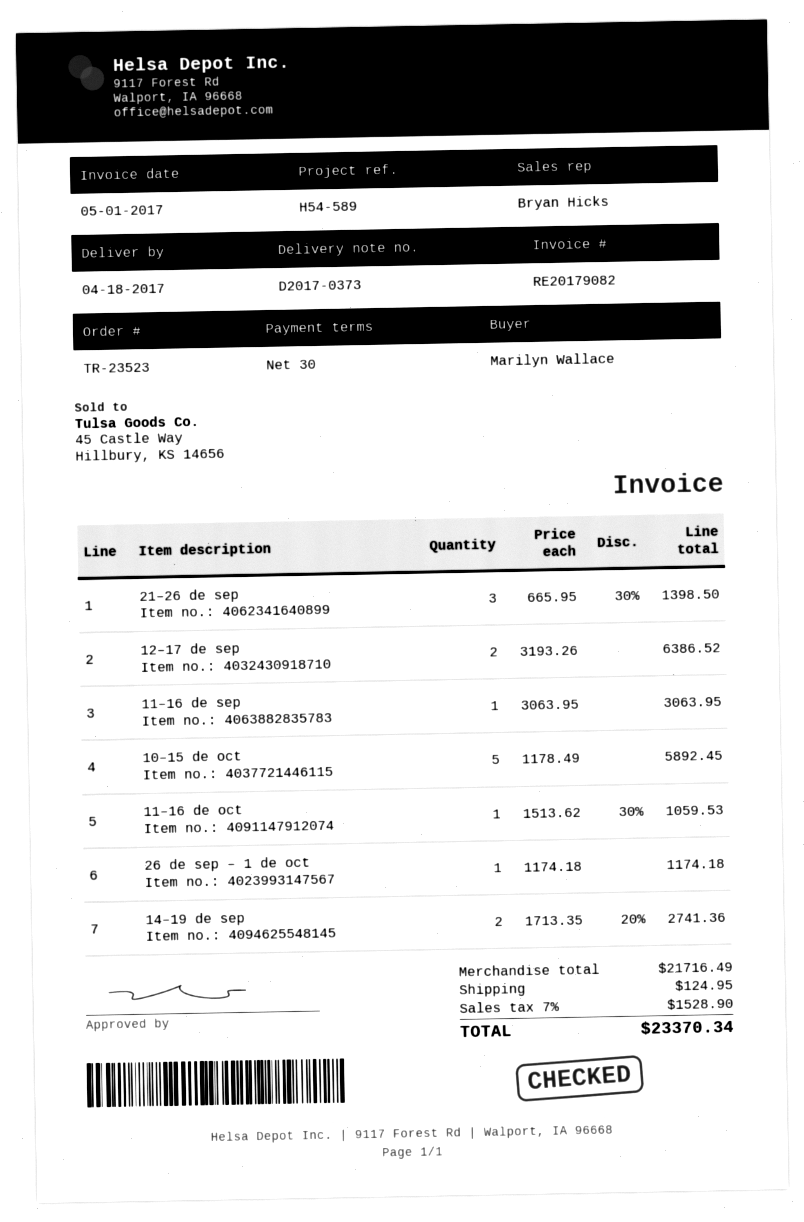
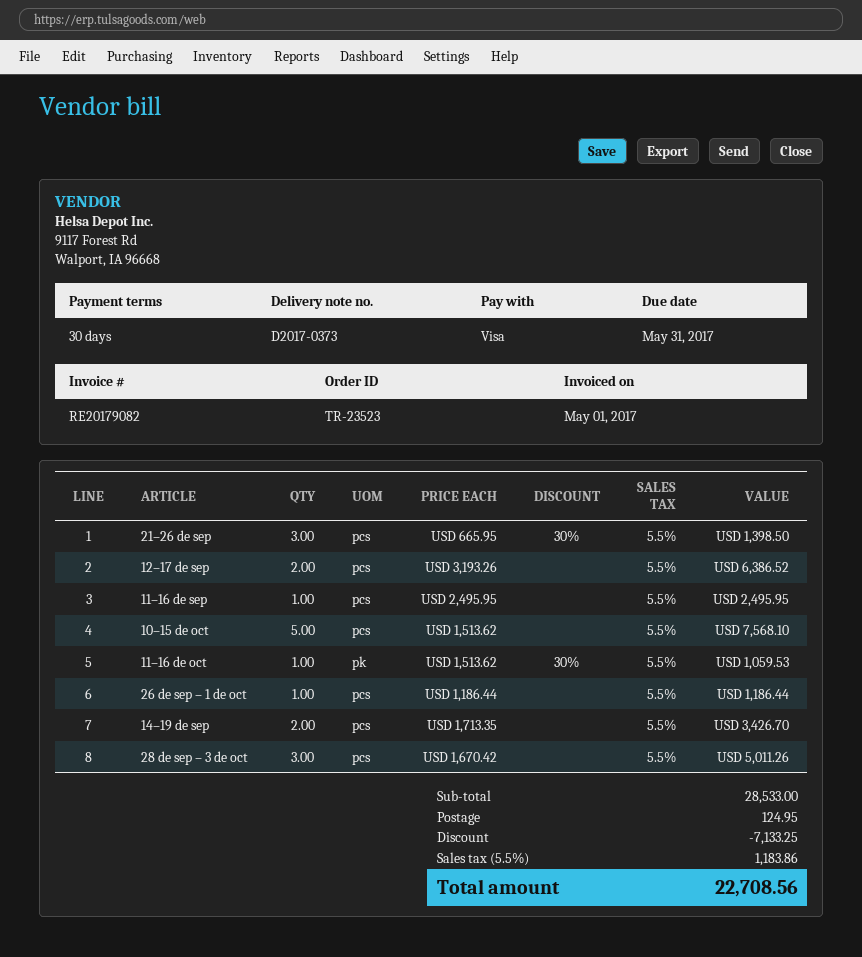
11–16 de sep: 1 x 3063.95 = 3063.95 -> 1 x 2495.95 = 2495.95
10–15 de oct: 5 x 1178.49 = 5892.45 -> 5 x 1513.62 = 7568.10
26 de sep – 1 de oct: 1 x 1174.18 = 1174.18 -> 1 x 1186.44 = 1186.44
14–19 de sep: 2 x 1713.35 - 20% = 2741.36 -> 2 x 1713.35 = 3426.70
28 de sep – 3 de oct: none -> 3 x 1670.42 = 5011.26
subtotal: 21716.49 -> 28533.00
discount: none -> 7133.25
tax: 7% = 1528.90 -> 5.5% = 1183.86
total: 23370.34 -> 22708.56

